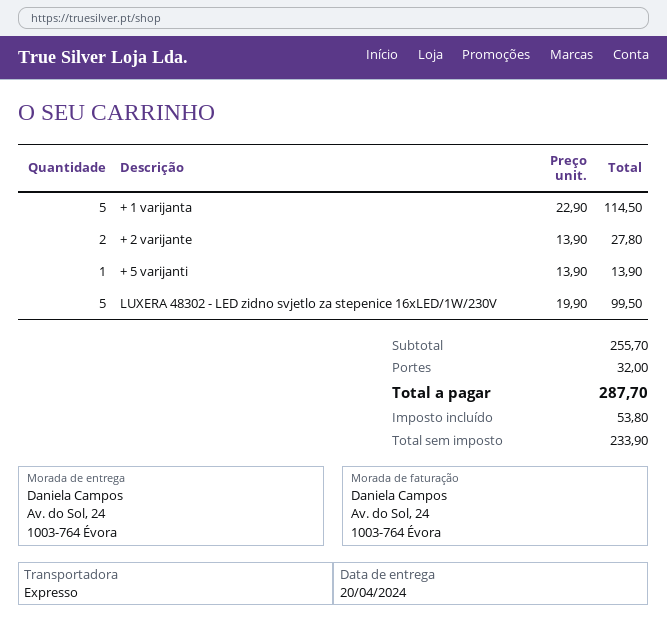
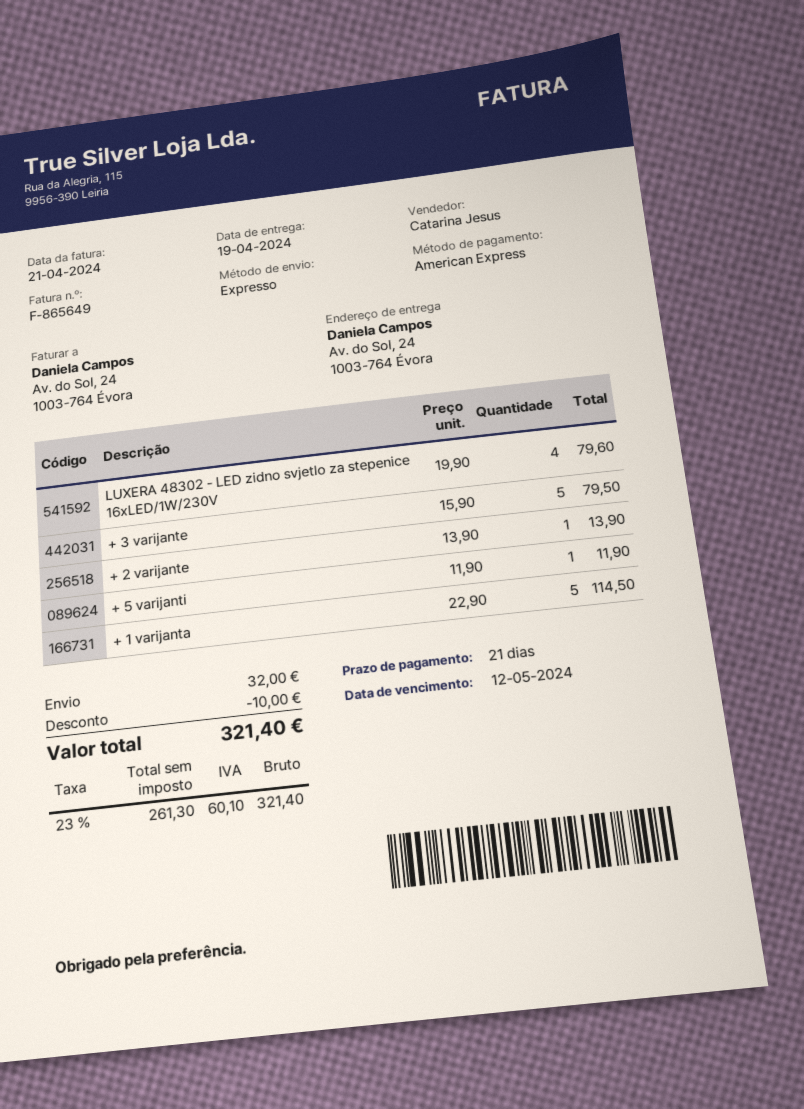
delivery date: 2024-04-20 -> 2024-04-19
+ 2 varijante: 2 x 13.90 = 27.80 -> 1 x 13.90 = 13.90
+ 5 varijanti: 1 x 13.90 = 13.90 -> 1 x 11.90 = 11.90
LUXERA 48302 - LED zidno svjetlo za stepenice 16xLED/1W/230V: 5 x 19.90 = 99.50 -> 4 x 19.90 = 79.60
+ 3 varijante: none -> 5 x 15.90 = 79.50
discount: none -> 10.00
net: 233.90 -> 261.30
tax: 53.80 -> 60.10
total: 287.70 -> 321.40

